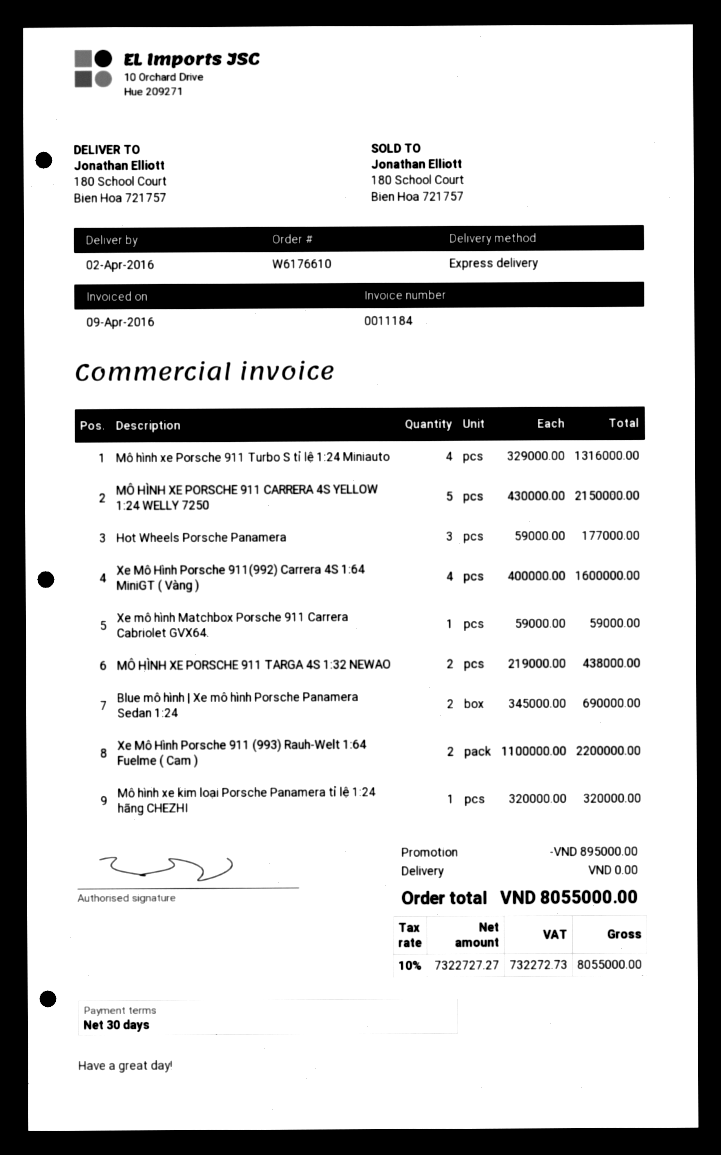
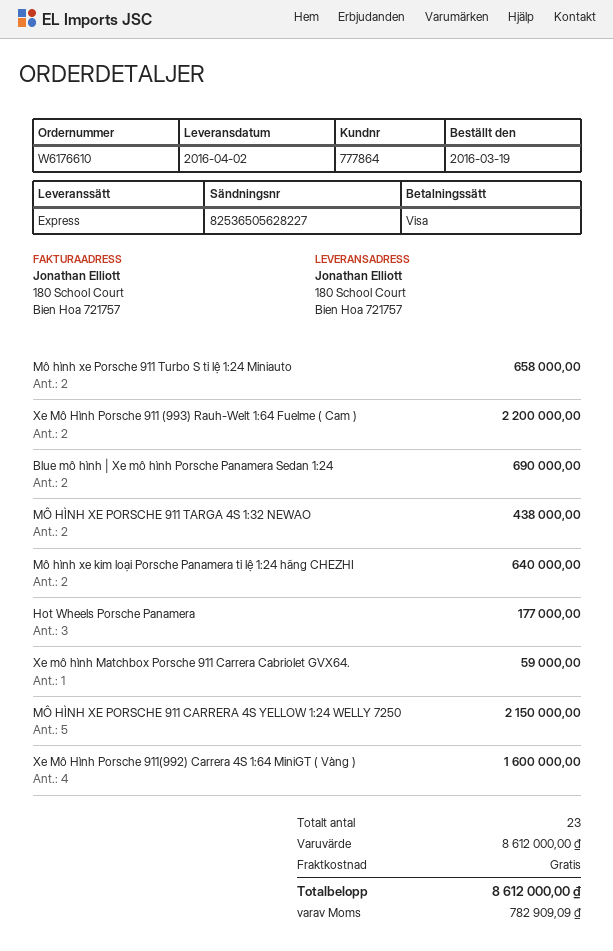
Mô hình xe Porsche 911 Turbo S tỉ lệ 1:24 Miniauto: 4 for 1316000.00 -> 2 for 658000.00
Mô hình xe kim loại Porsche Panamera tỉ lệ 1:24 hãng CHEZHI: 1 for 320000.00 -> 2 for 640000.00
discount: 895000.00 -> none
tax: 732272.73 -> 782909.09
total: 8055000.00 -> 8612000.00

